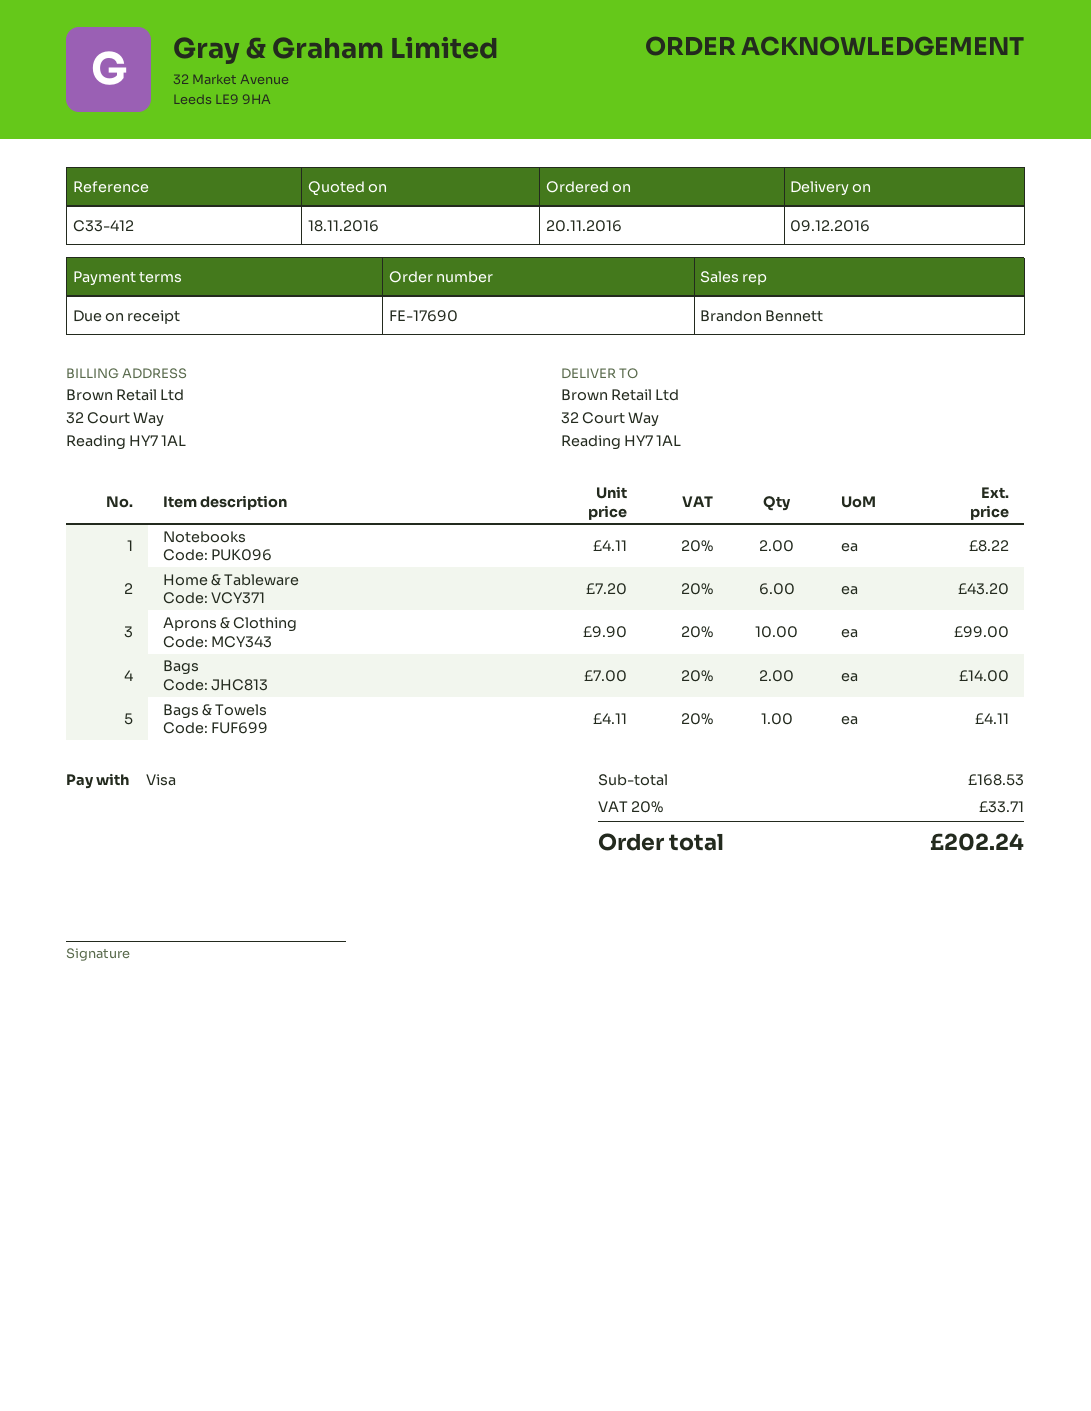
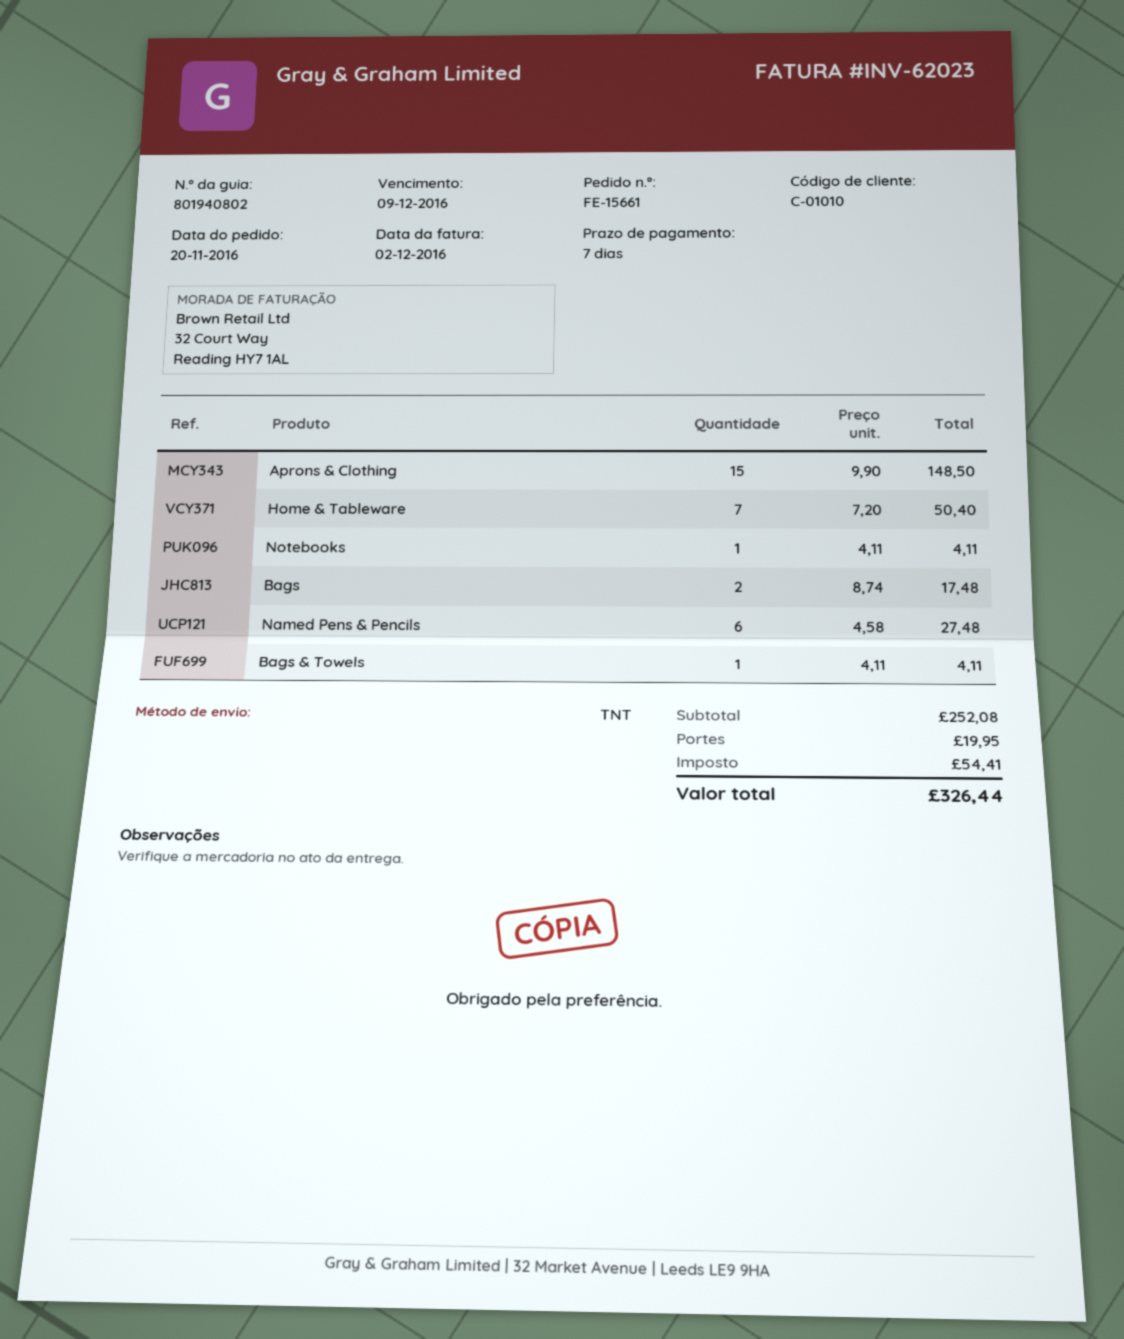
order number: FE-17690 -> FE-15661
payment terms: on receipt -> 7 days
Notebooks: 2 x 4.11 = 8.22 -> 1 x 4.11 = 4.11
Home & Tableware: 6 x 7.20 = 43.20 -> 7 x 7.20 = 50.40
Aprons & Clothing: 10 x 9.90 = 99.00 -> 15 x 9.90 = 148.50
Bags: 2 x 7.00 = 14.00 -> 2 x 8.74 = 17.48
Named Pens & Pencils: none -> 6 x 4.58 = 27.48
subtotal: 168.53 -> 252.08
shipping: none -> 19.95
tax: 33.71 -> 54.41
total: 202.24 -> 326.44

